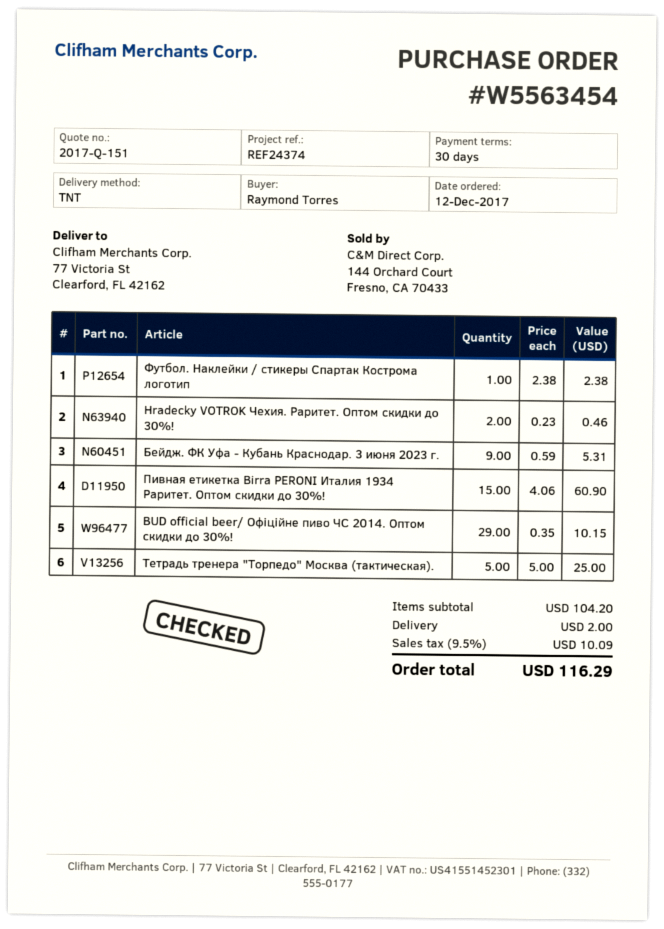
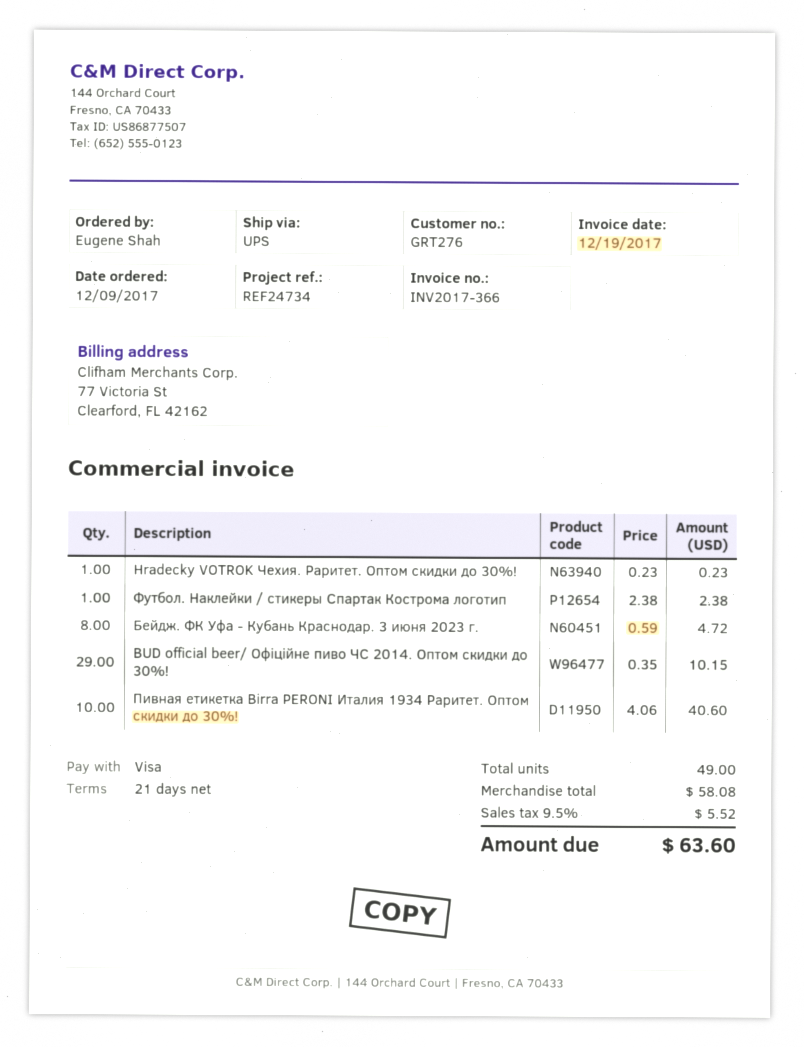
order date: 2017-12-12 -> 2017-12-09
payment terms: 30 days -> 21 days
reference: REF24374 -> REF24734
ordered by: Raymond Torres -> Eugene Shah
shipping method: TNT -> UPS
Hradecky VOTROK Чехия. Раритет. Оптом скидки до 30%!: 2 x 0.23 = 0.46 -> 1 x 0.23 = 0.23
Бейдж. ФК Уфа - Кубань Краснодар. 3 июня 2023 г.: 9 x 0.59 = 5.31 -> 8 x 0.59 = 4.72
Пивная етикетка Birra PERONI Италия 1934 Раритет. Оптом скидки до 30%!: 15 x 4.06 = 60.90 -> 10 x 4.06 = 40.60
Тетрадь тренера "Торпедо" Москва (тактическая).: 5 x 5.00 = 25.00 -> none
subtotal: 104.20 -> 58.08
shipping: 2.00 -> none
tax: 9.5% = 10.09 -> 9.5% = 5.52
total: 116.29 -> 63.60

